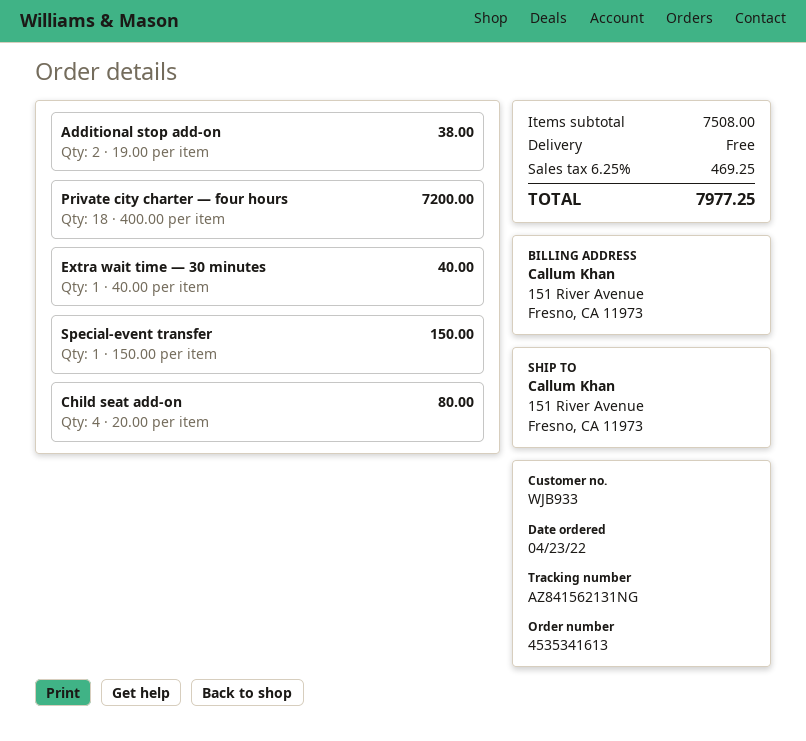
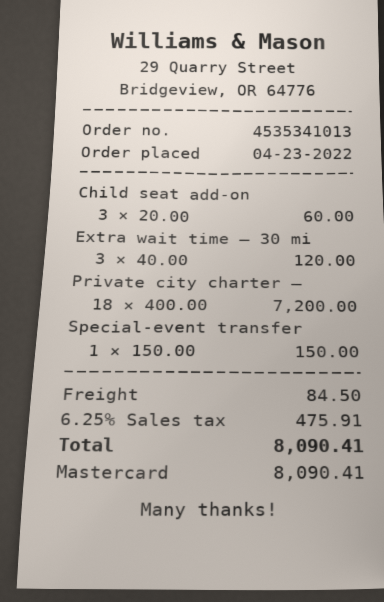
order number: 4535341613 -> 4535341013
Additional stop add-on: 2 x 19.00 = 38.00 -> none
Extra wait time — 30 minutes: 1 x 40.00 = 40.00 -> 3 x 40.00 = 120.00
Child seat add-on: 4 x 20.00 = 80.00 -> 3 x 20.00 = 60.00
shipping: 0.00 -> 84.50
tax: 6.25% = 469.25 -> 6.25% = 475.91
total: 7977.25 -> 8090.41

